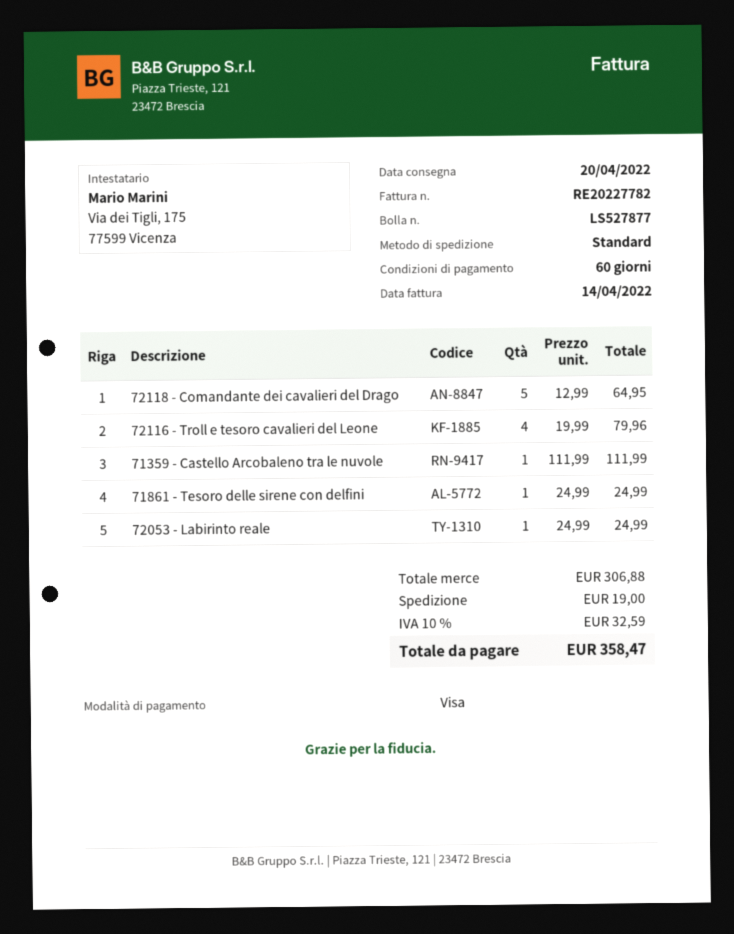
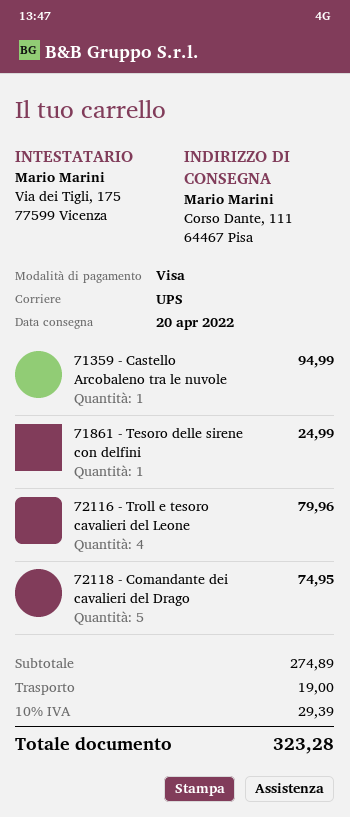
shipping method: standard -> UPS
72118 - Comandante dei cavalieri del Drago: 5 for 64.95 -> 5 for 74.95
71359 - Castello Arcobaleno tra le nuvole: 1 for 111.99 -> 1 for 94.99
72053 - Labirinto reale: 1 for 24.99 -> none
subtotal: 306.88 -> 274.89
tax: 10% = 32.59 -> 10% = 29.39
total: 358.47 -> 323.28

